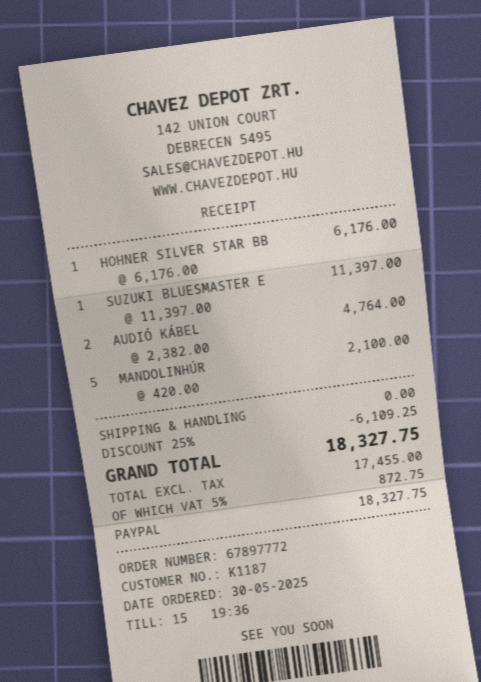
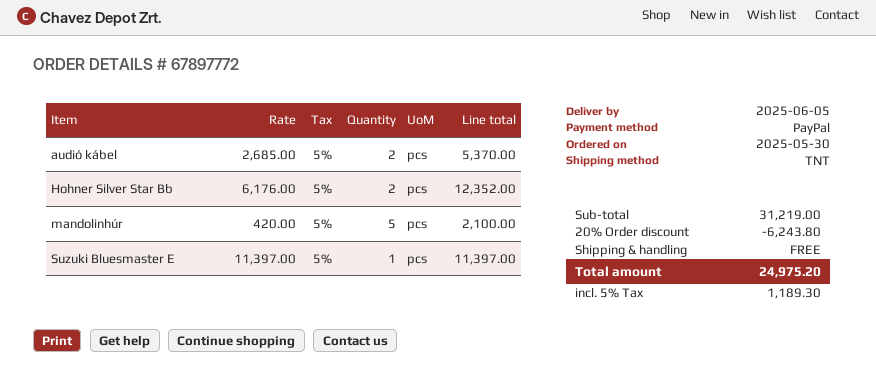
HOHNER SILVER STAR BB: 1 x 6176.00 = 6176.00 -> 2 x 6176.00 = 12352.00
AUDIÓ KÁBEL: 2 x 2382.00 = 4764.00 -> 2 x 2685.00 = 5370.00
discount: 25% = 6109.25 -> 20% = 6243.80
tax: 5% = 872.75 -> 5% = 1189.30
total: 18327.75 -> 24975.20

